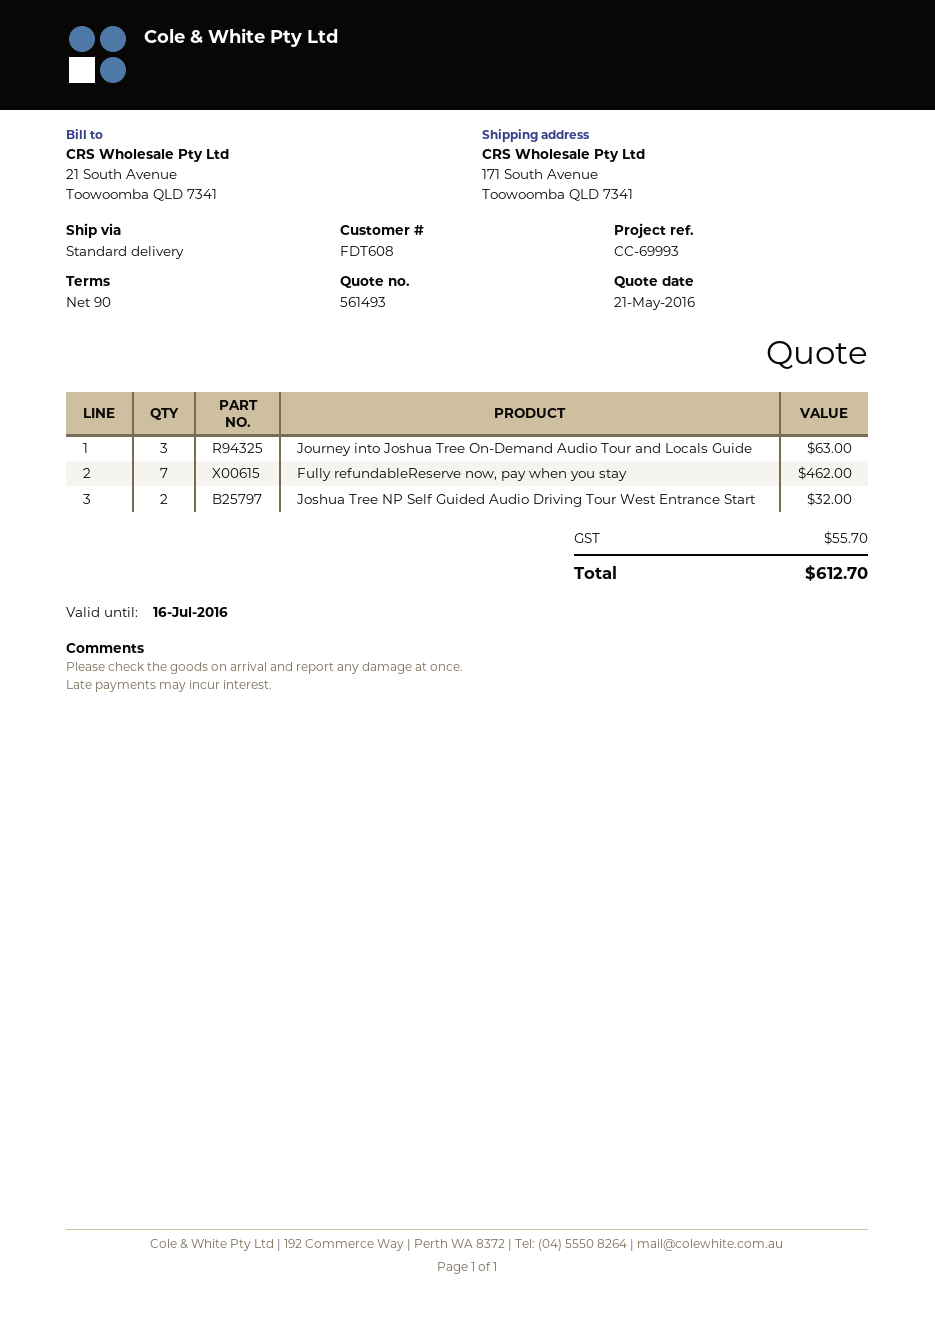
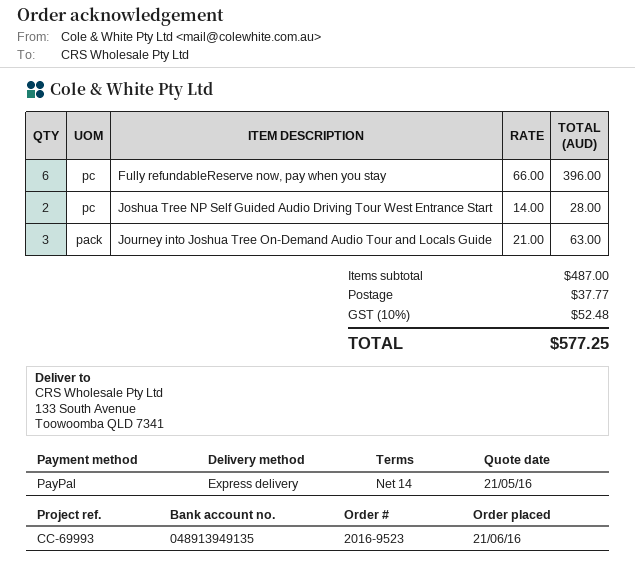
payment terms: 90 days -> 14 days
shipping method: standard -> express
ship to: 171 South Avenue, Toowoomba QLD 7341 -> 133 South Avenue, Toowoomba QLD 7341
Fully refundableReserve now, pay when you stay: 7 for 462.00 -> 6 for 396.00
Joshua Tree NP Self Guided Audio Driving Tour West Entrance Start: 2 for 32.00 -> 2 for 28.00
shipping: none -> 37.77
tax: 55.70 -> 52.48
total: 612.70 -> 577.25

